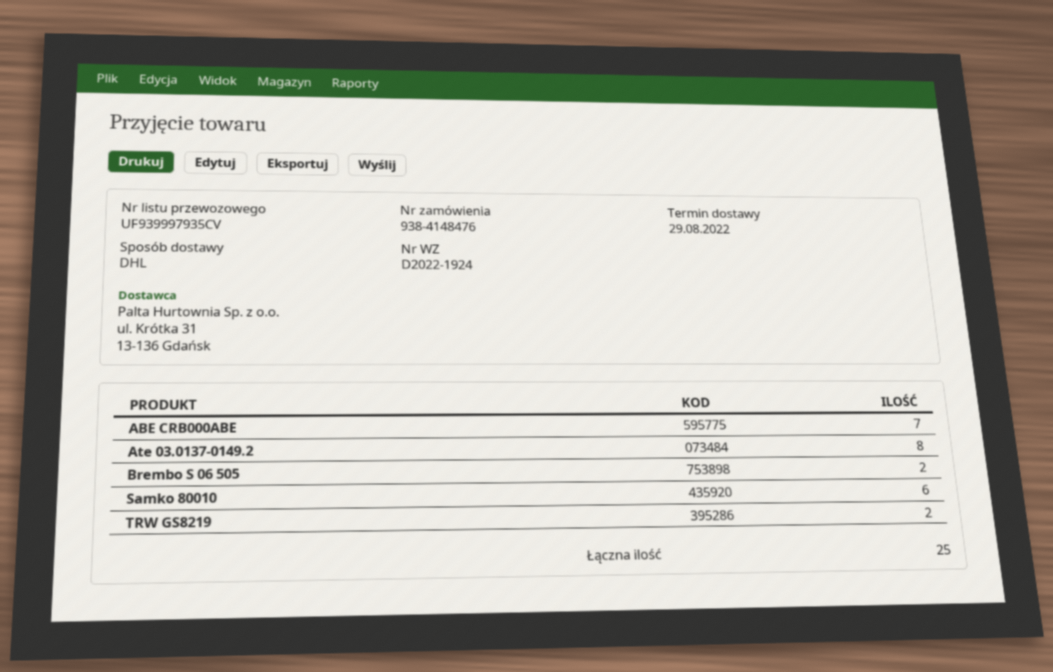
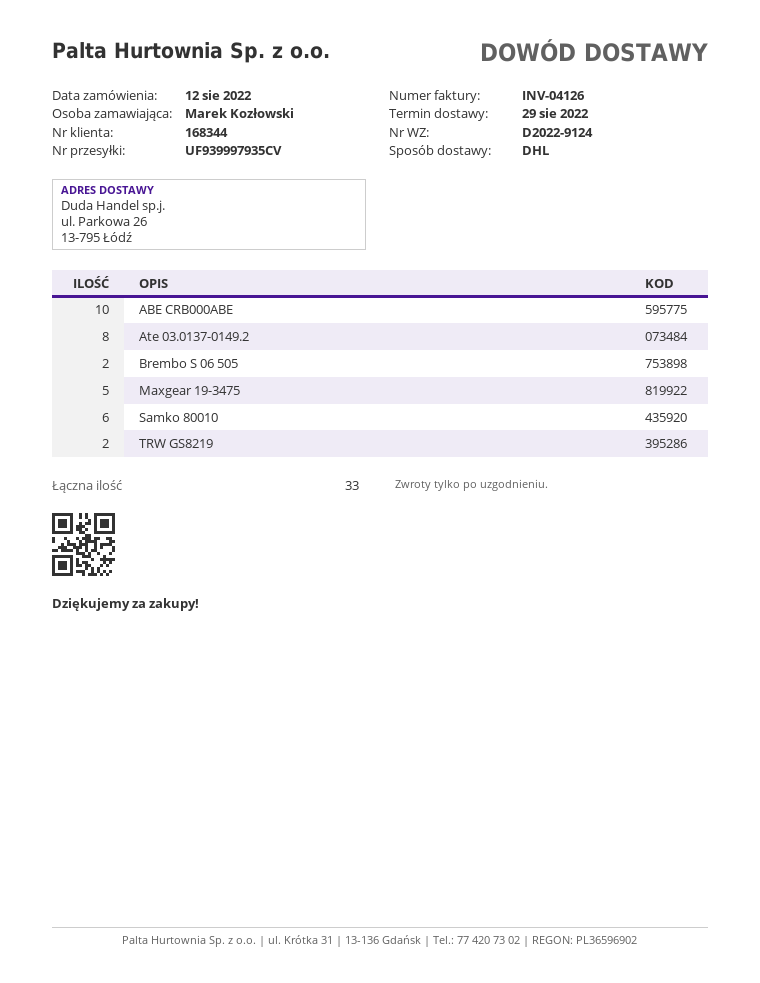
delivery note number: D2022-1924 -> D2022-9124
ABE CRB000ABE: 7 -> 10
Maxgear 19-3475: none -> 5
total quantity: 25 -> 33

